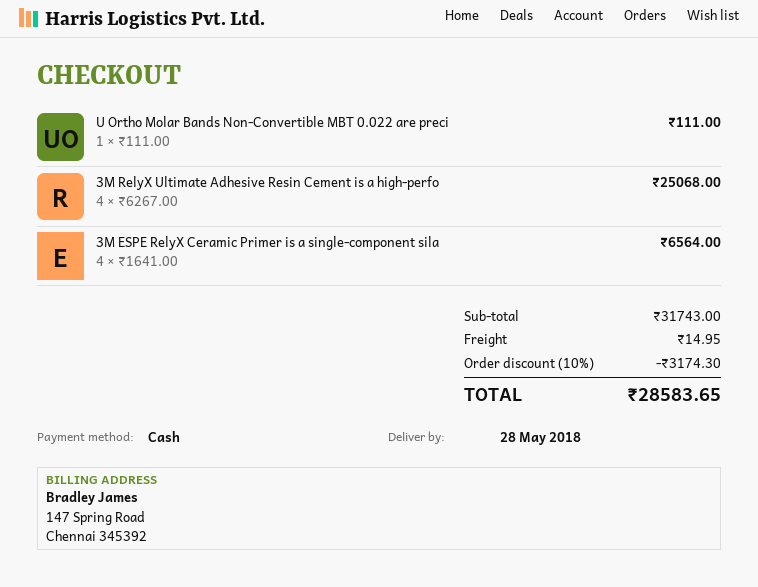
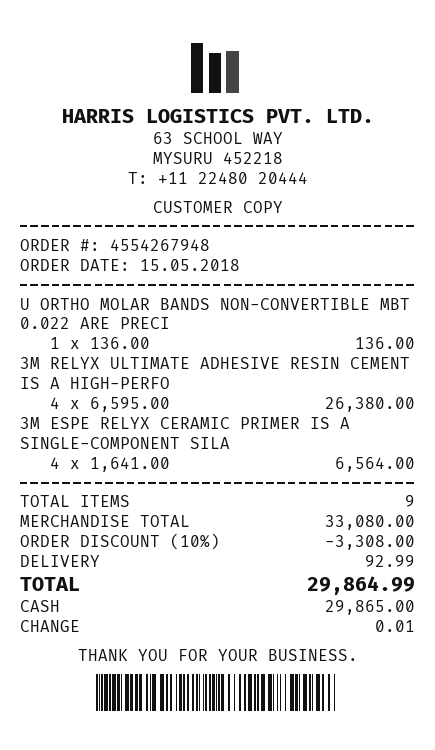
U Ortho Molar Bands Non-Convertible MBT 0.022 are preci: 1 x 111.00 = 111.00 -> 1 x 136.00 = 136.00
3M RelyX Ultimate Adhesive Resin Cement is a high-perfo: 4 x 6267.00 = 25068.00 -> 4 x 6595.00 = 26380.00
subtotal: 31743.00 -> 33080.00
discount: 10% = 3174.30 -> 10% = 3308.00
shipping: 14.95 -> 92.99
total: 28583.65 -> 29864.99

